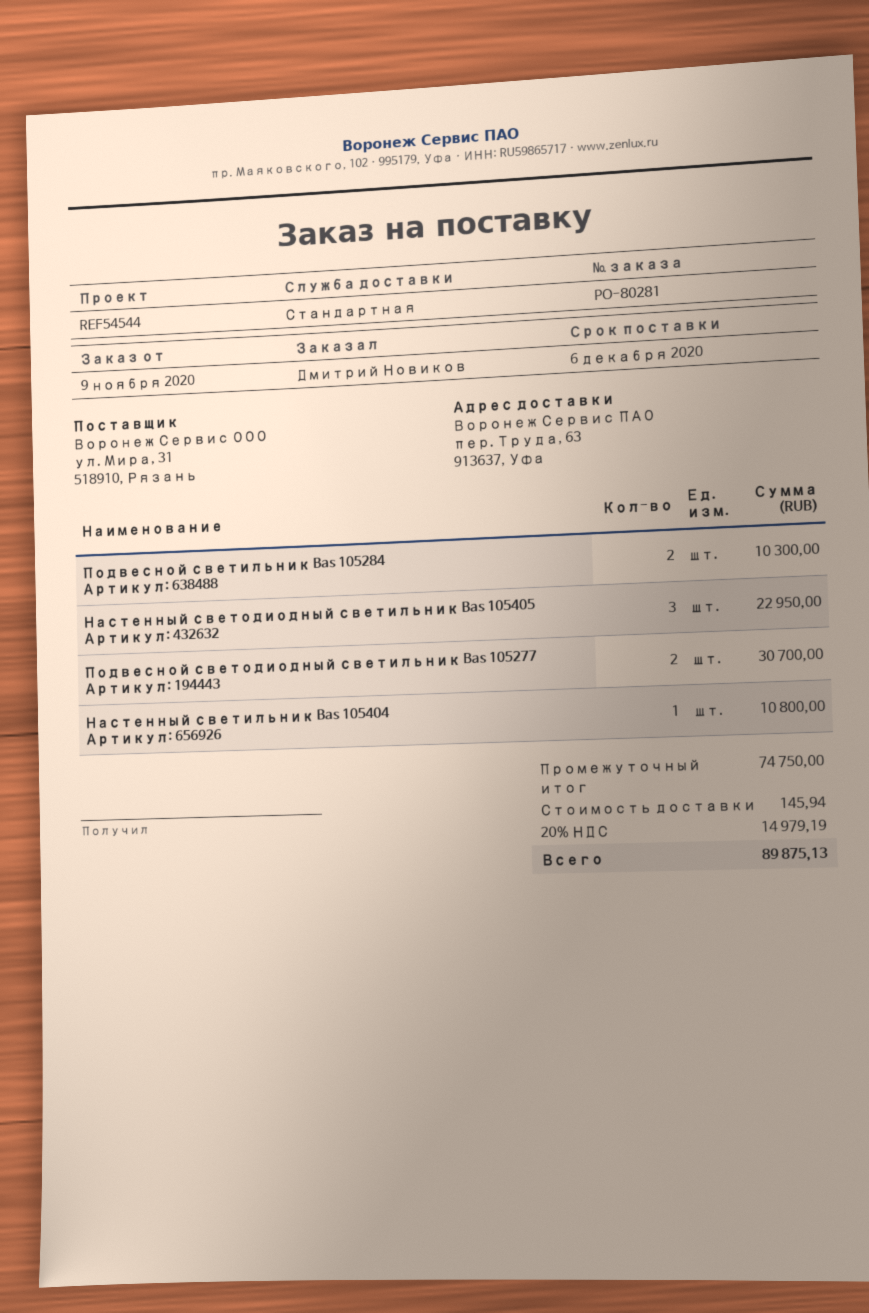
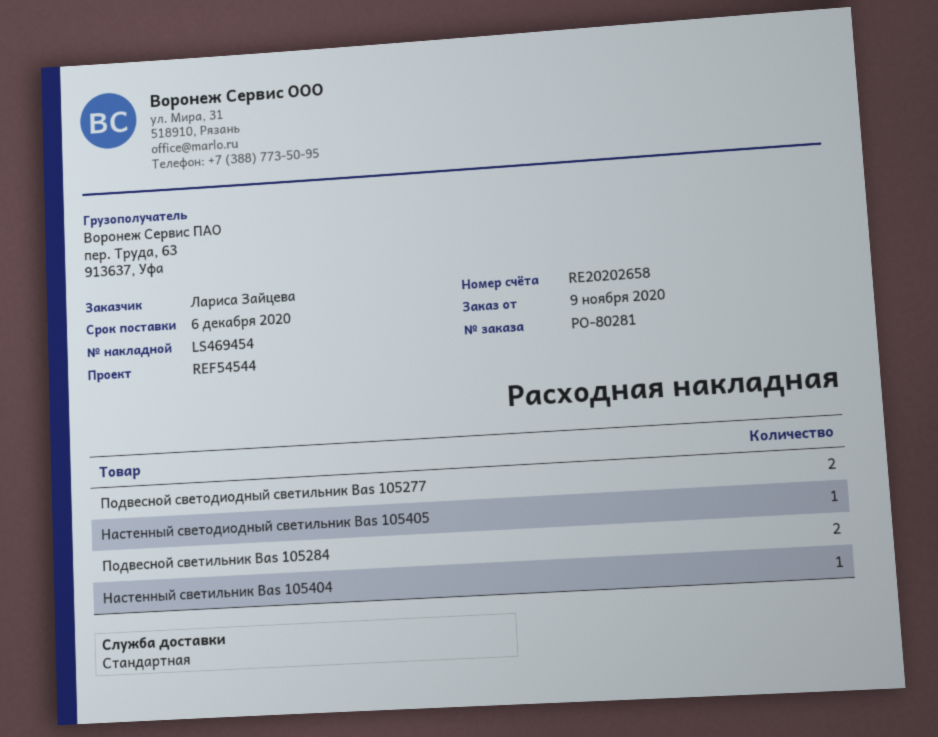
ordered by: Дмитрий Новиков -> Лариса Зайцева
Настенный светодиодный светильник Bas 105405: 3 -> 1

